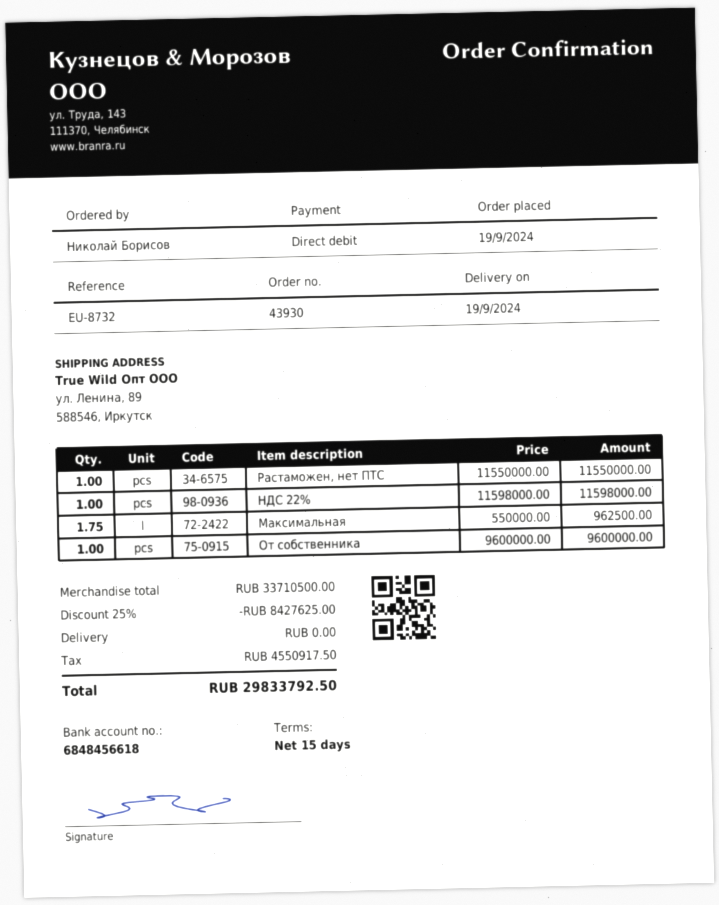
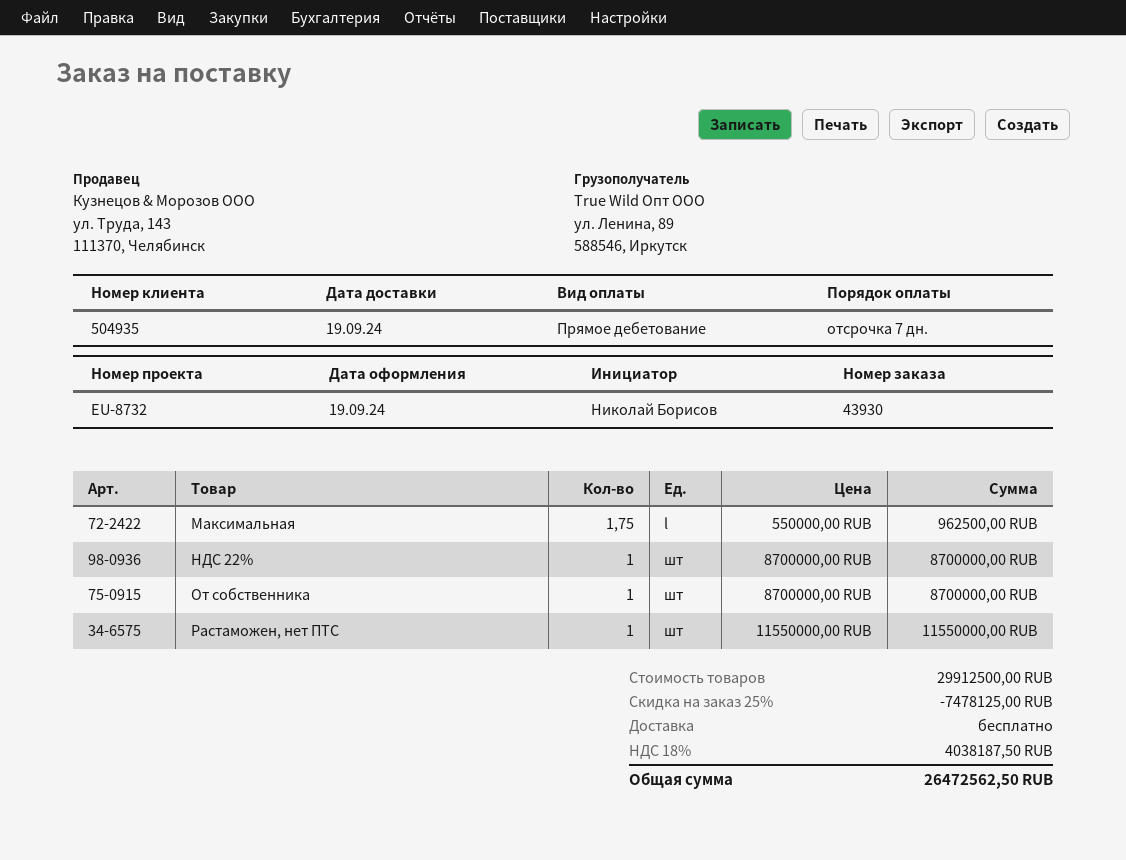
payment terms: 15 days -> 7 days
НДС 22%: 1 x 11598000.00 = 11598000.00 -> 1 x 8700000.00 = 8700000.00
От собственника: 1 x 9600000.00 = 9600000.00 -> 1 x 8700000.00 = 8700000.00
subtotal: 33710500.00 -> 29912500.00
discount: 25% = 8427625.00 -> 25% = 7478125.00
tax: 4550917.50 -> 4038187.50
total: 29833792.50 -> 26472562.50

